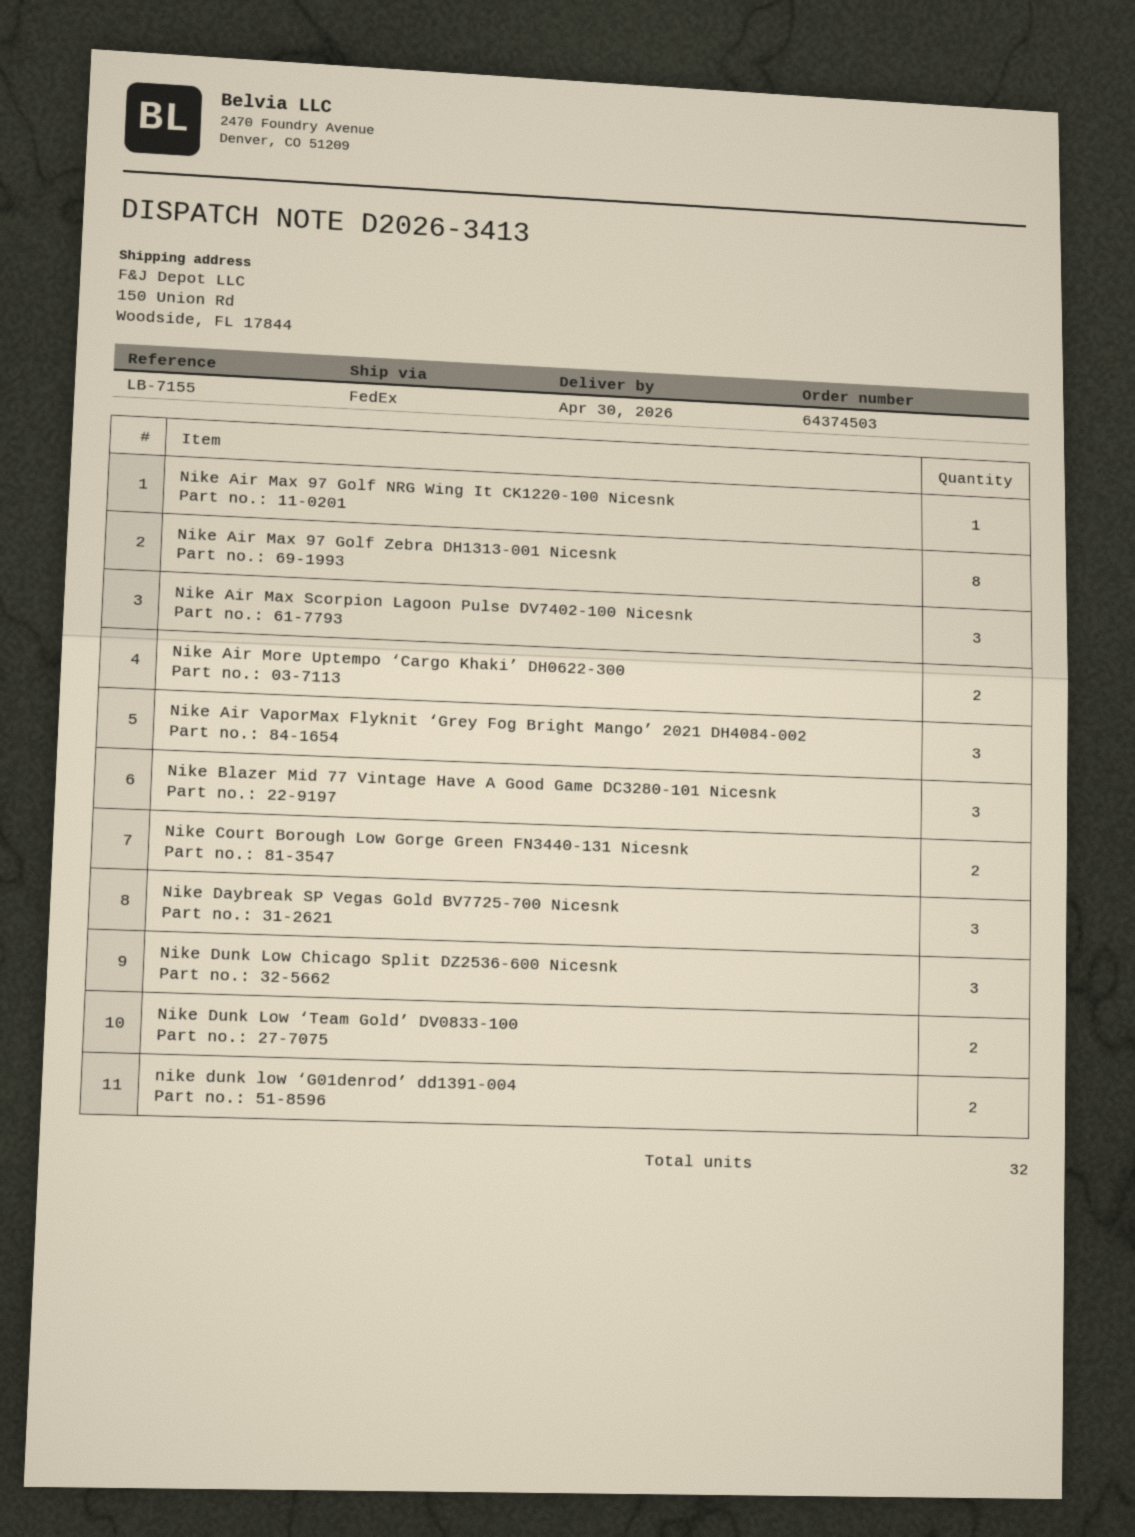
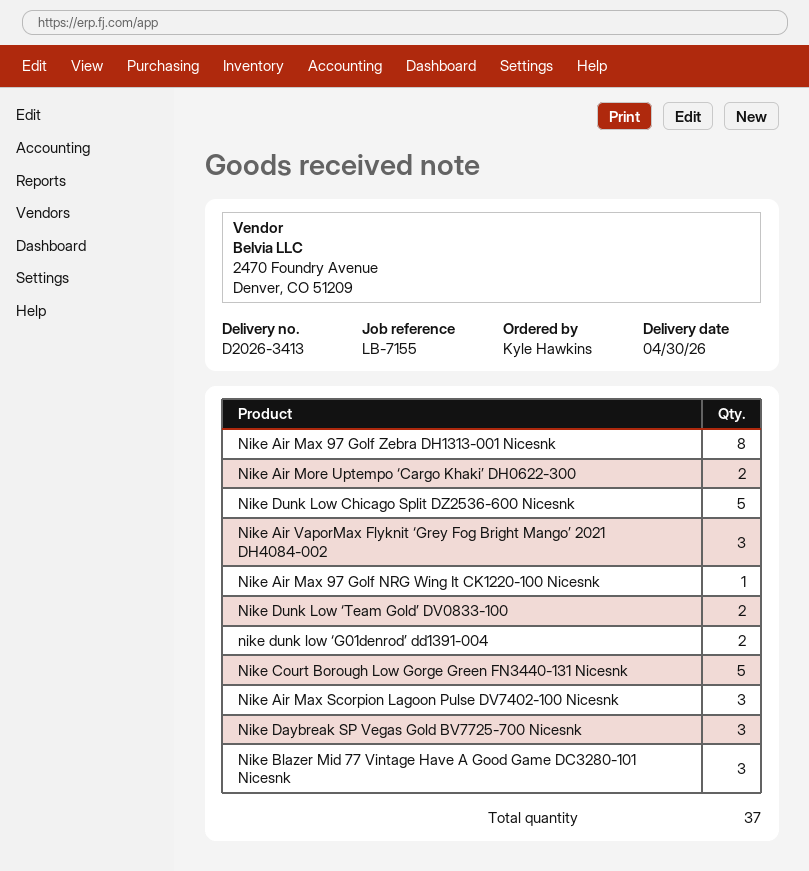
Nike Court Borough Low Gorge Green FN3440-131 Nicesnk: 2 -> 5
Nike Dunk Low Chicago Split DZ2536-600 Nicesnk: 3 -> 5
total quantity: 32 -> 37

